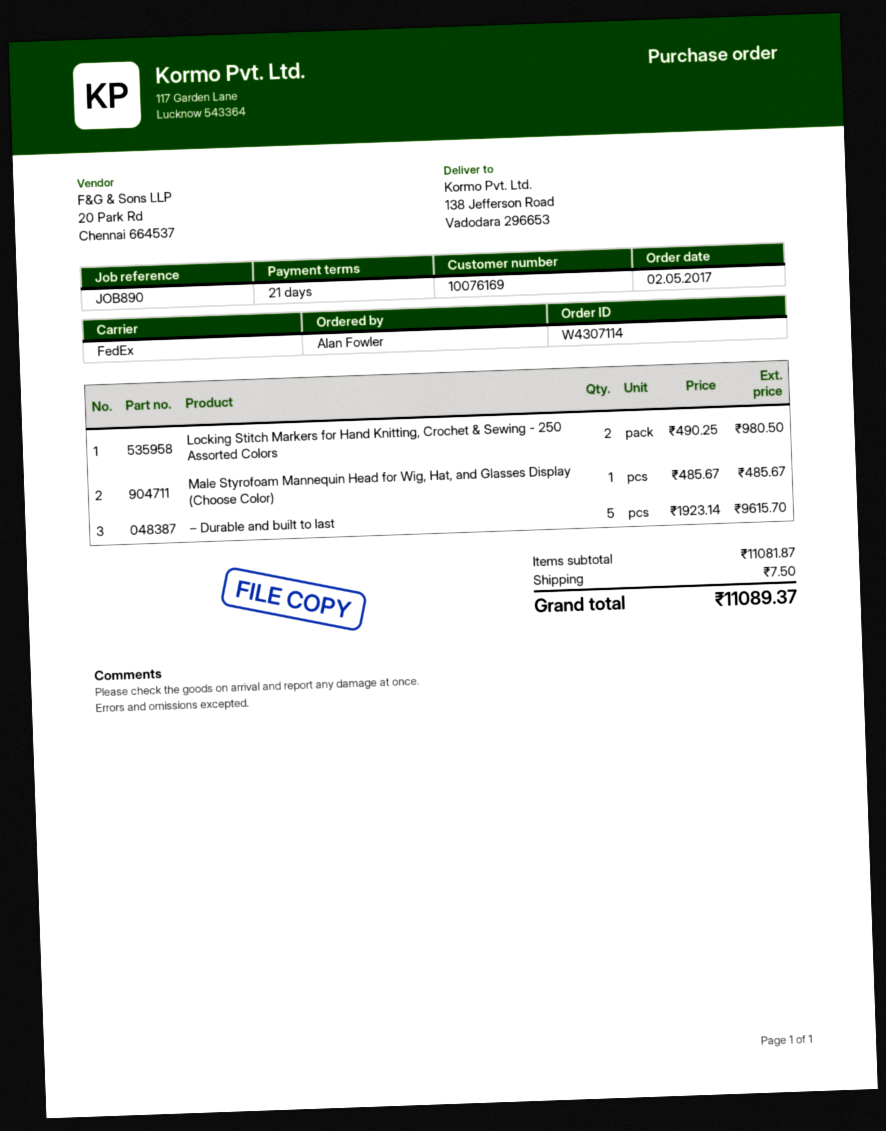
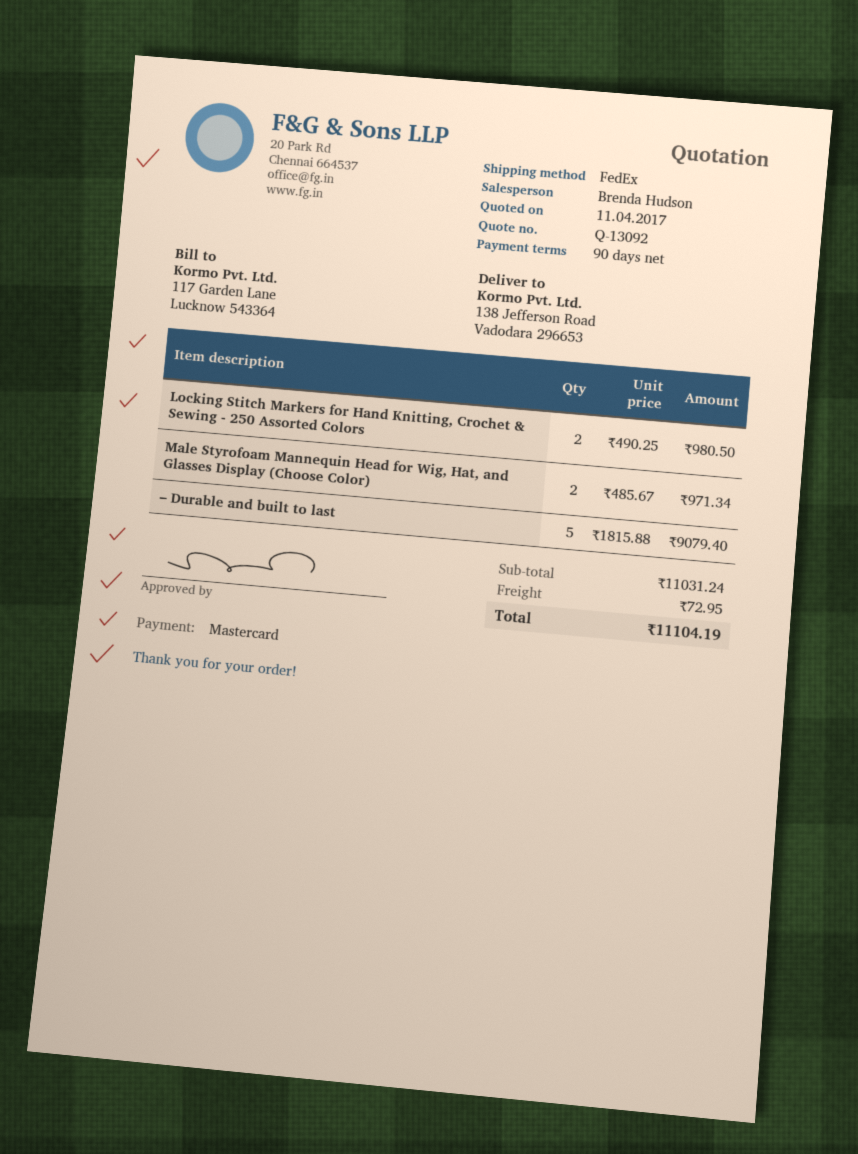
payment terms: 21 days -> 90 days
Male Styrofoam Mannequin Head for Wig, Hat, and Glasses Display (Choose Color): 1 x 485.67 = 485.67 -> 2 x 485.67 = 971.34
– Durable and built to last: 5 x 1923.14 = 9615.70 -> 5 x 1815.88 = 9079.40
subtotal: 11081.87 -> 11031.24
shipping: 7.50 -> 72.95
total: 11089.37 -> 11104.19

